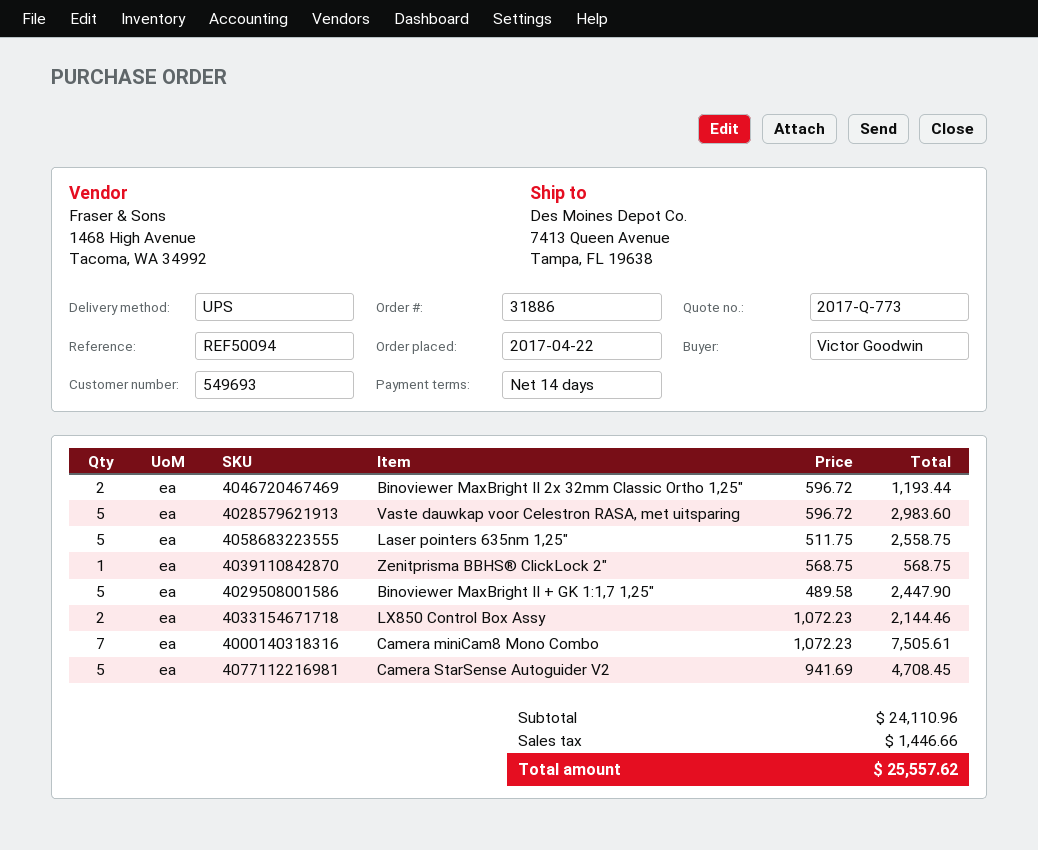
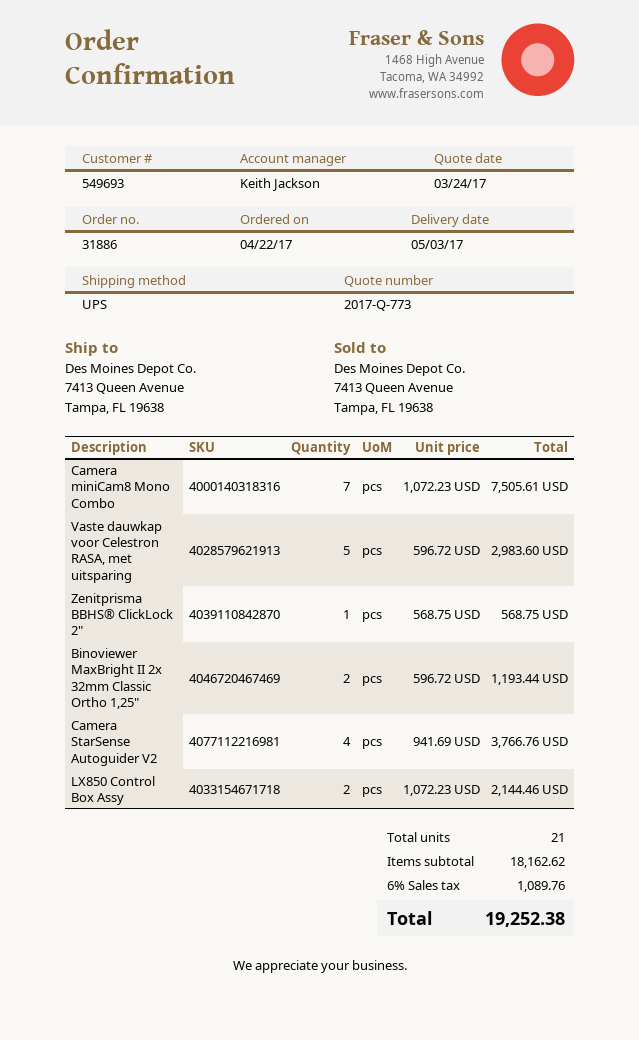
Laser pointers 635nm 1,25": 5 x 511.75 = 2558.75 -> none
Binoviewer MaxBright II + GK 1:1,7 1,25": 5 x 489.58 = 2447.90 -> none
Camera StarSense Autoguider V2: 5 x 941.69 = 4708.45 -> 4 x 941.69 = 3766.76
subtotal: 24110.96 -> 18162.62
tax: 1446.66 -> 1089.76
total: 25557.62 -> 19252.38

